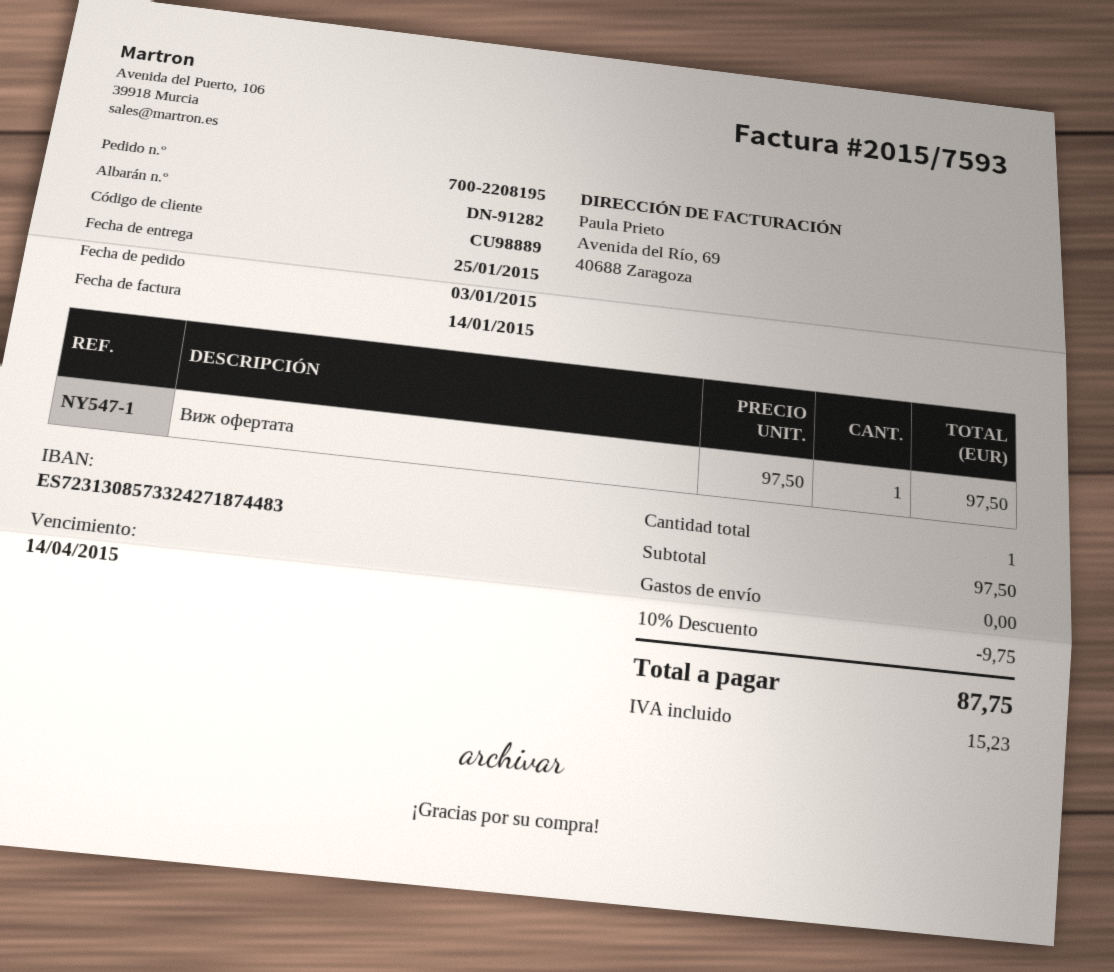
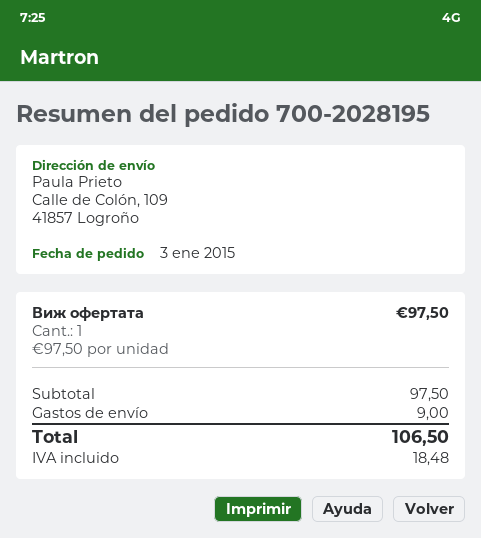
order number: 700-2208195 -> 700-2028195
discount: 10% = 9.75 -> none
shipping: 0.00 -> 9.00
tax: 15.23 -> 18.48
total: 87.75 -> 106.50

